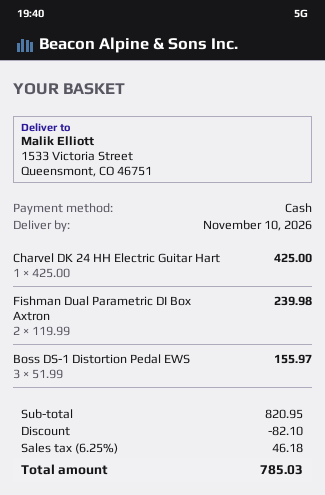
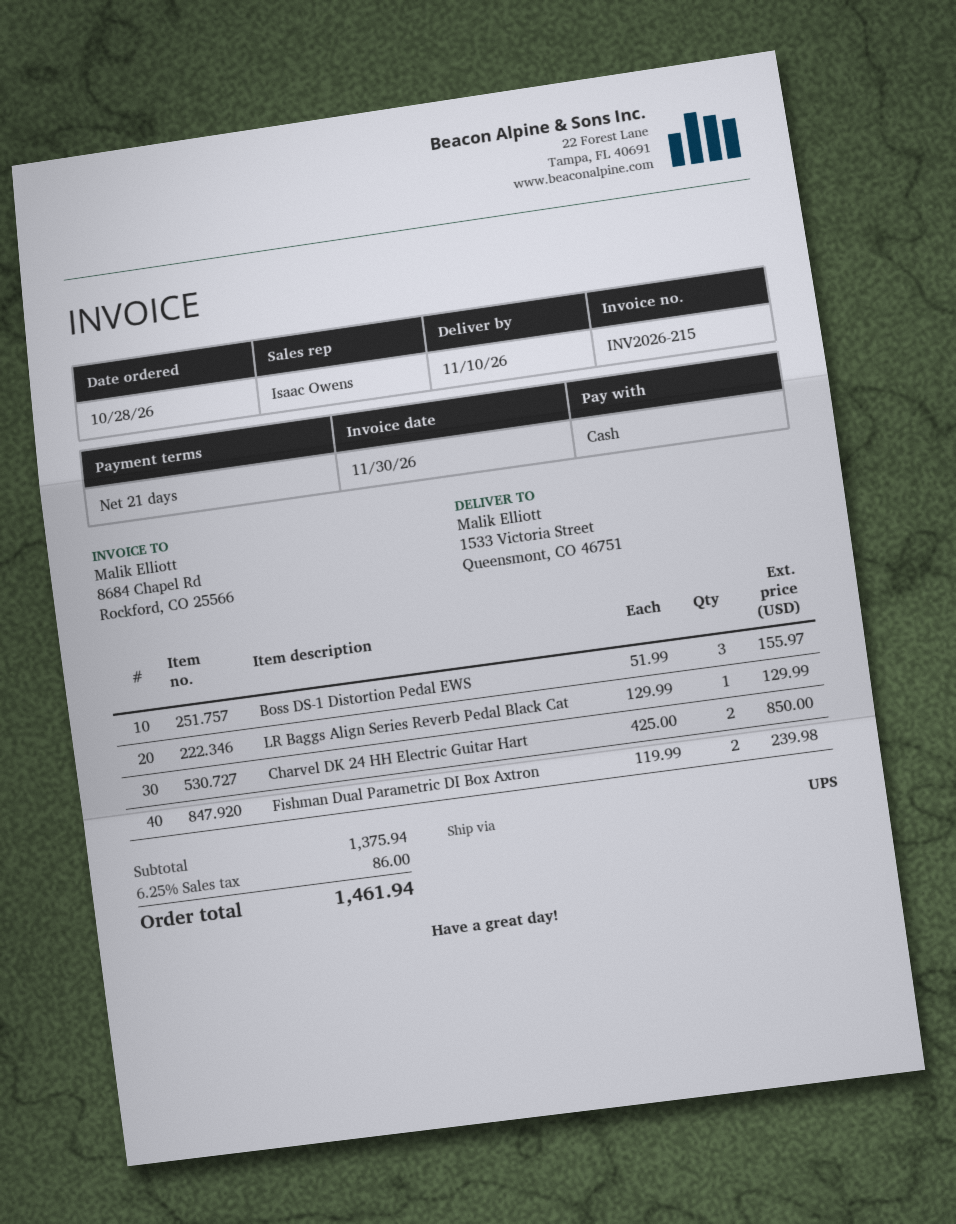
Charvel DK 24 HH Electric Guitar Hart: 1 x 425.00 = 425.00 -> 2 x 425.00 = 850.00
LR Baggs Align Series Reverb Pedal Black Cat: none -> 1 x 129.99 = 129.99
subtotal: 820.95 -> 1375.94
discount: 82.10 -> none
tax: 6.25% = 46.18 -> 6.25% = 86.00
total: 785.03 -> 1461.94

